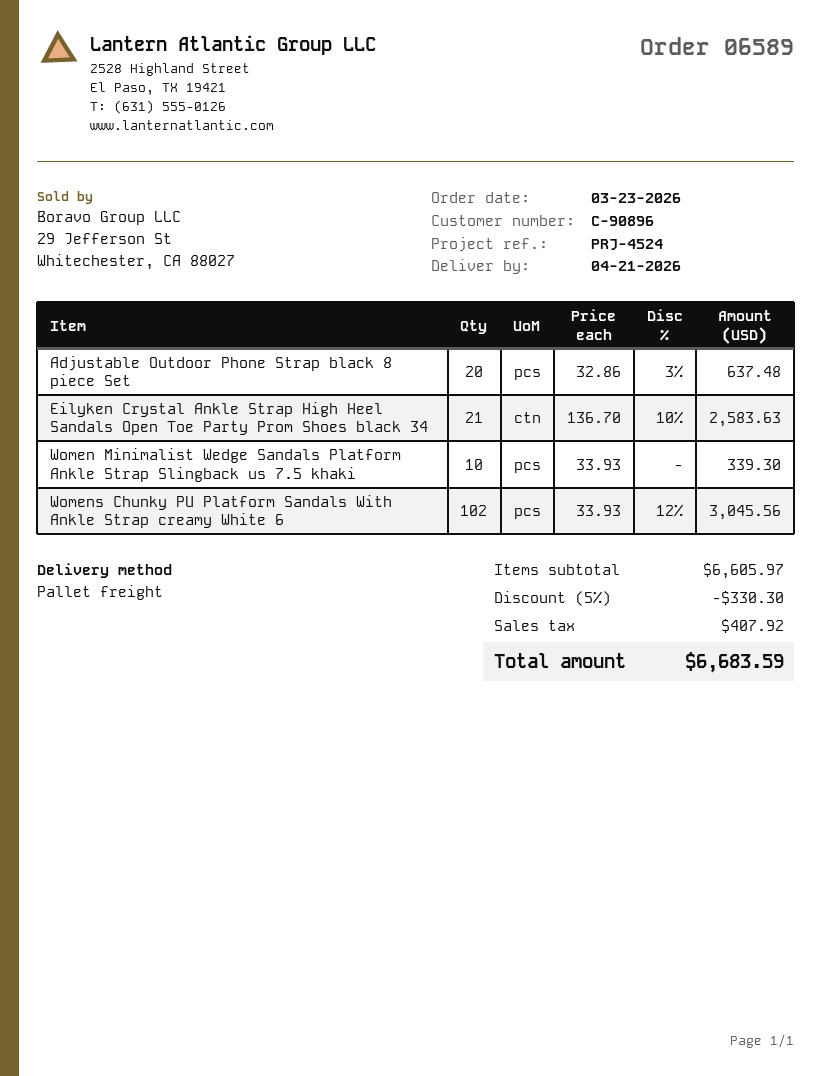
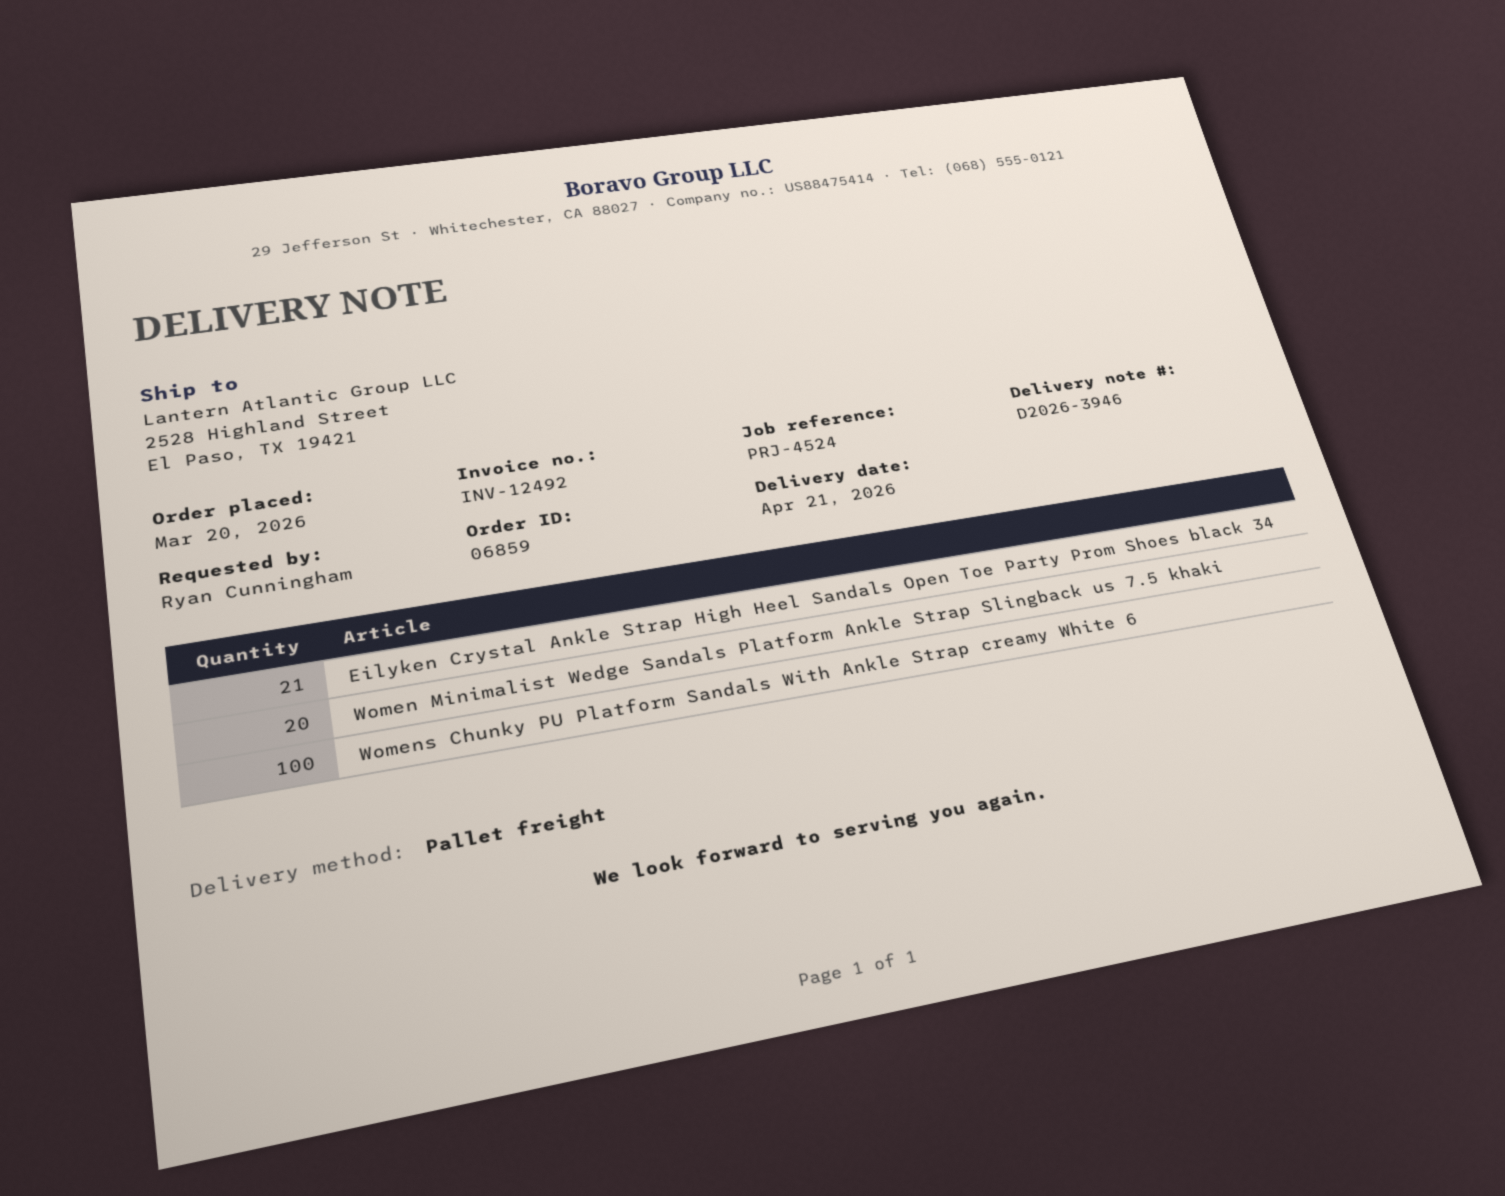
order number: 06589 -> 06859
order date: 2026-03-23 -> 2026-03-20
Adjustable Outdoor Phone Strap black 8 piece Set: 20 -> none
Women Minimalist Wedge Sandals Platform Ankle Strap Slingback us 7.5 khaki: 10 -> 20
Womens Chunky PU Platform Sandals With Ankle Strap creamy White 6: 102 -> 100

